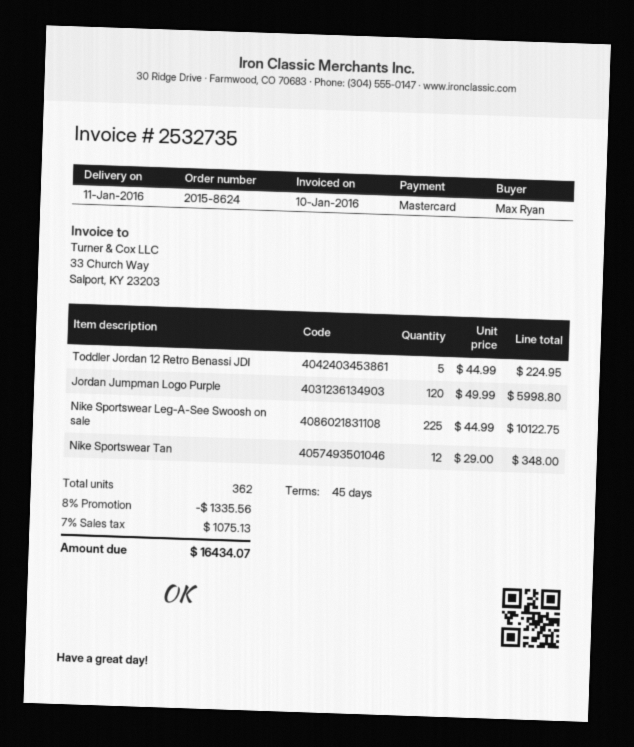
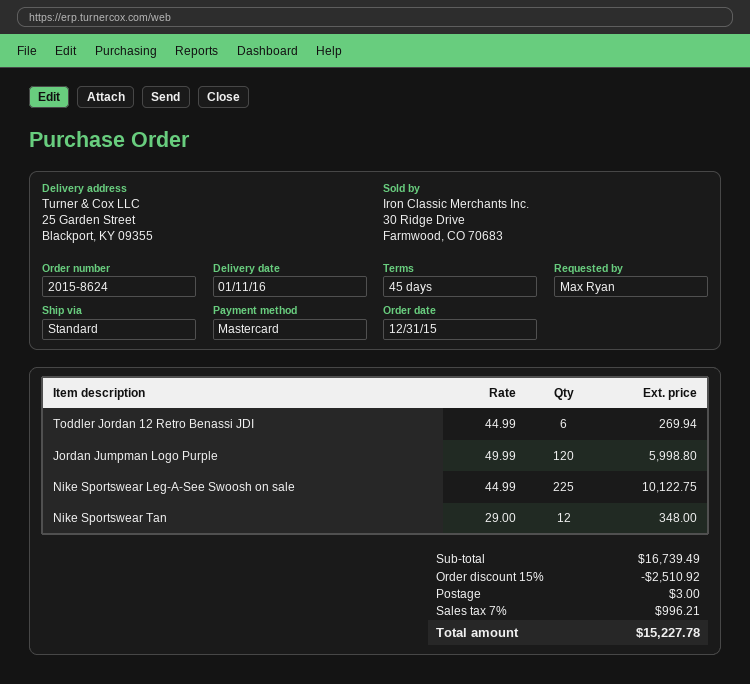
Toddler Jordan 12 Retro Benassi JDI: 5 x 44.99 = 224.95 -> 6 x 44.99 = 269.94
discount: 8% = 1335.56 -> 15% = 2510.92
shipping: none -> 3.00
tax: 7% = 1075.13 -> 7% = 996.21
total: 16434.07 -> 15227.78

